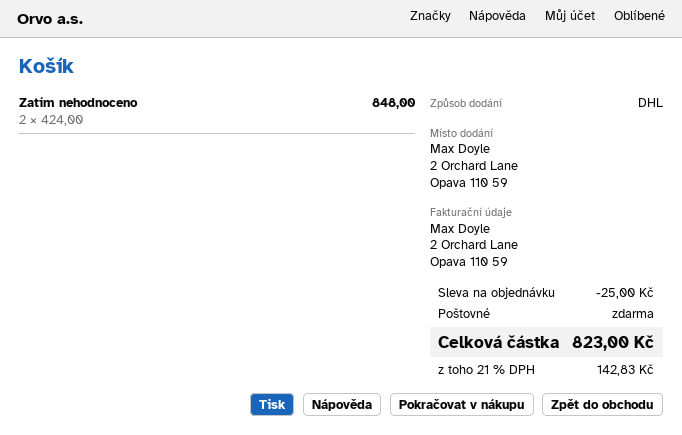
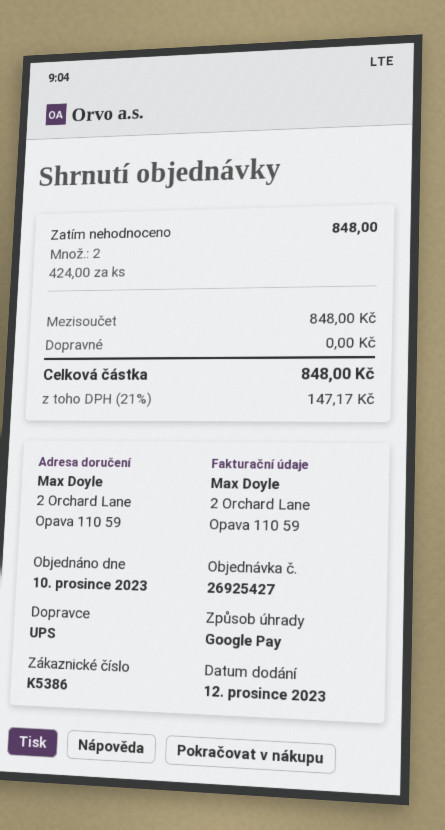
shipping method: DHL -> UPS
discount: 25.00 -> none
tax: 21% = 142.83 -> 21% = 147.17
total: 823.00 -> 848.00

